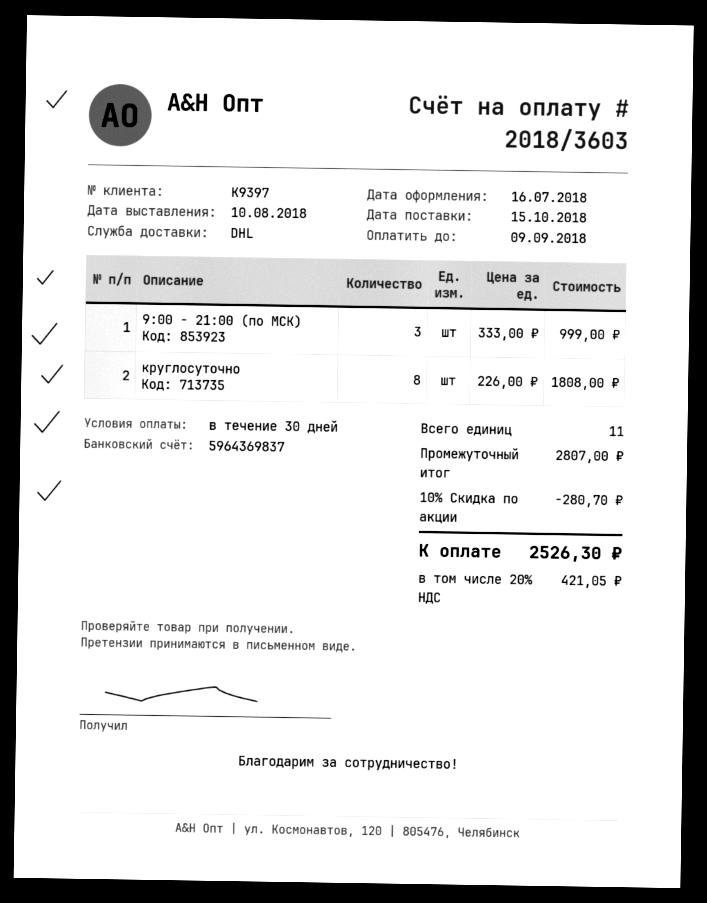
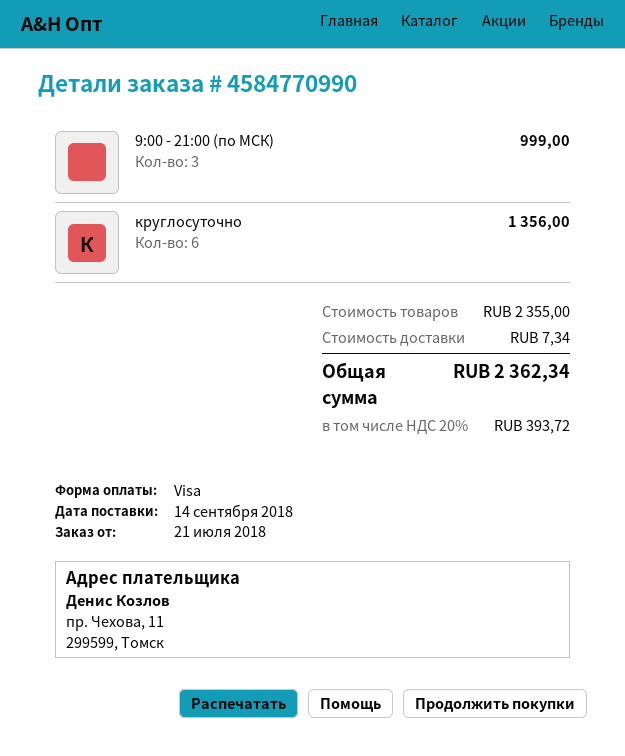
order date: 2018-07-16 -> 2018-07-21
delivery date: 2018-10-15 -> 2018-09-14
круглосуточно: 8 for 1808.00 -> 6 for 1356.00
subtotal: 2807.00 -> 2355.00
discount: 10% = 280.70 -> none
shipping: none -> 7.34
tax: 20% = 421.05 -> 20% = 393.72
total: 2526.30 -> 2362.34

